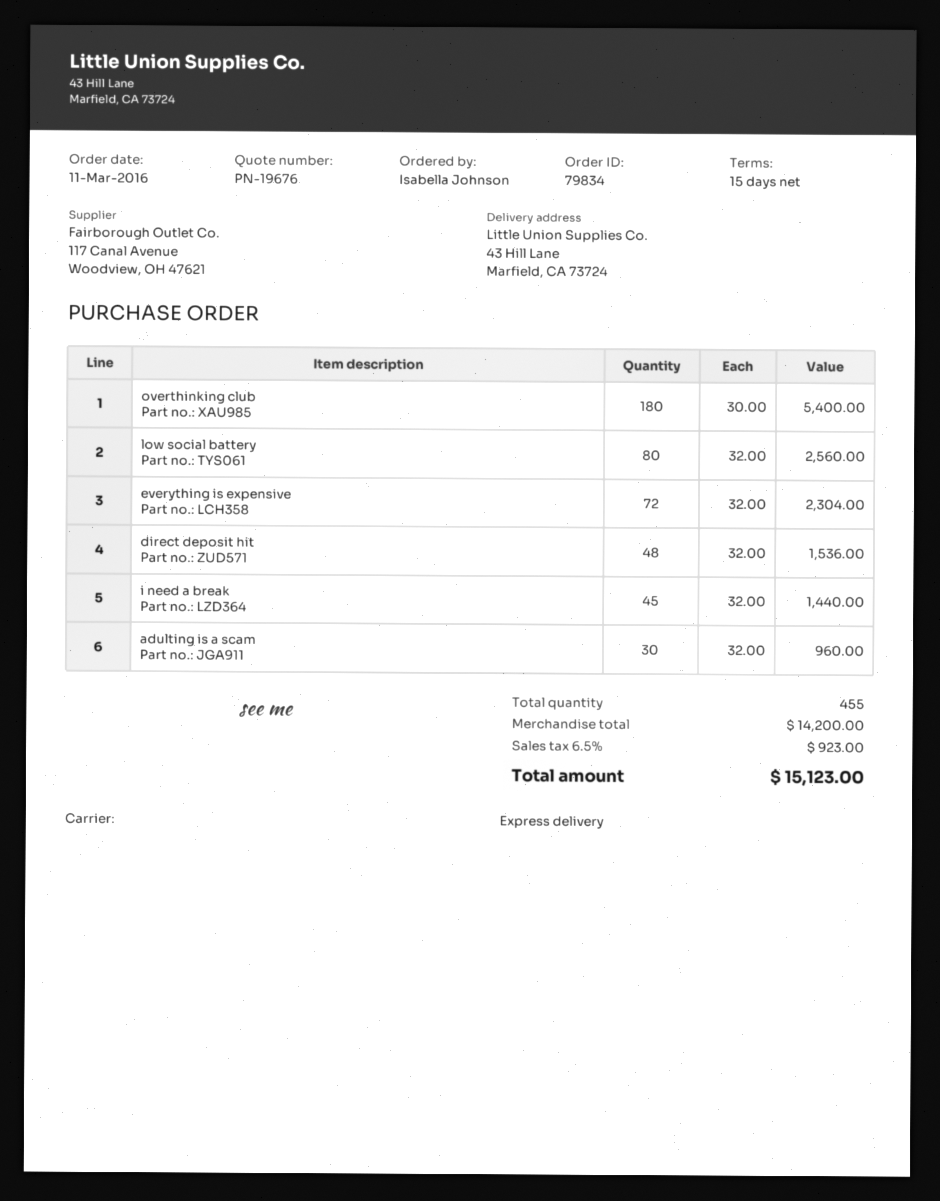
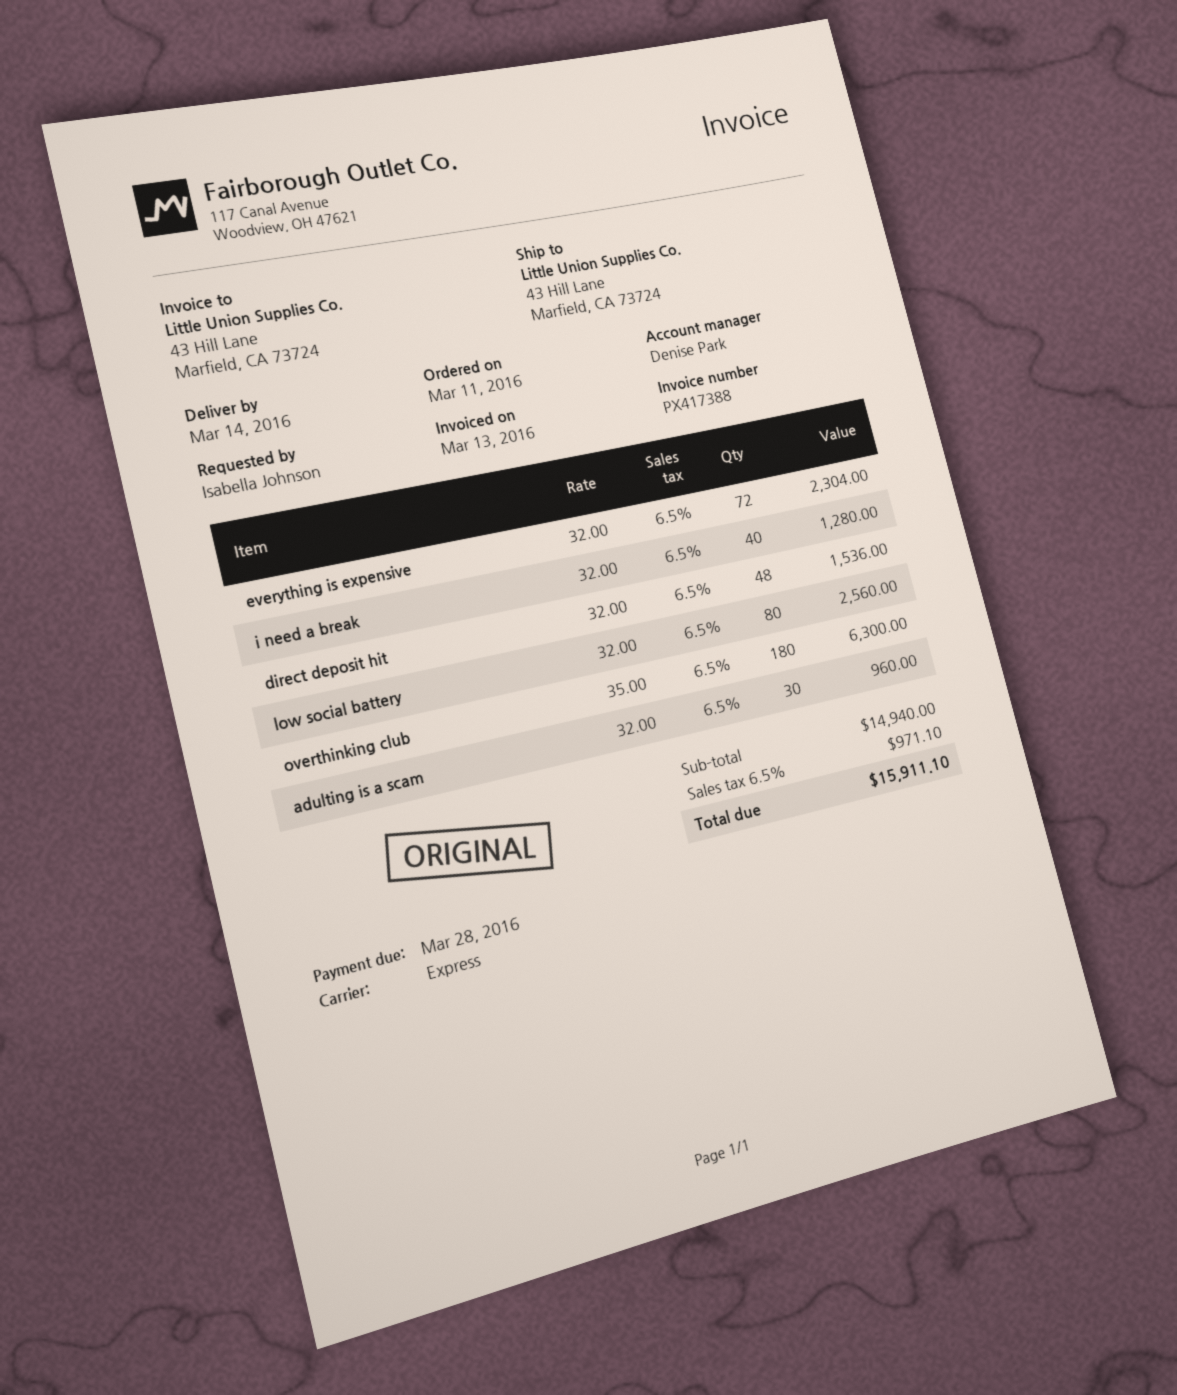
overthinking club: 180 x 30.00 = 5400.00 -> 180 x 35.00 = 6300.00
i need a break: 45 x 32.00 = 1440.00 -> 40 x 32.00 = 1280.00
subtotal: 14200.00 -> 14940.00
tax: 6.5% = 923.00 -> 6.5% = 971.10
total: 15123.00 -> 15911.10

